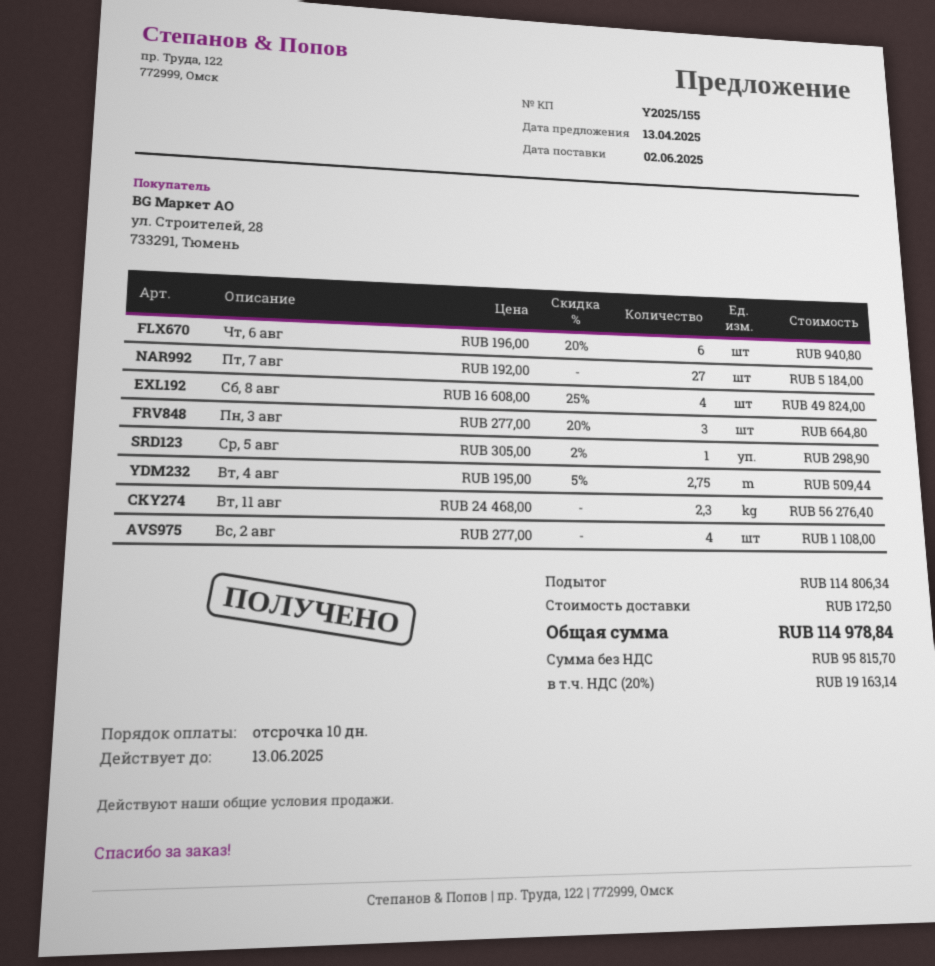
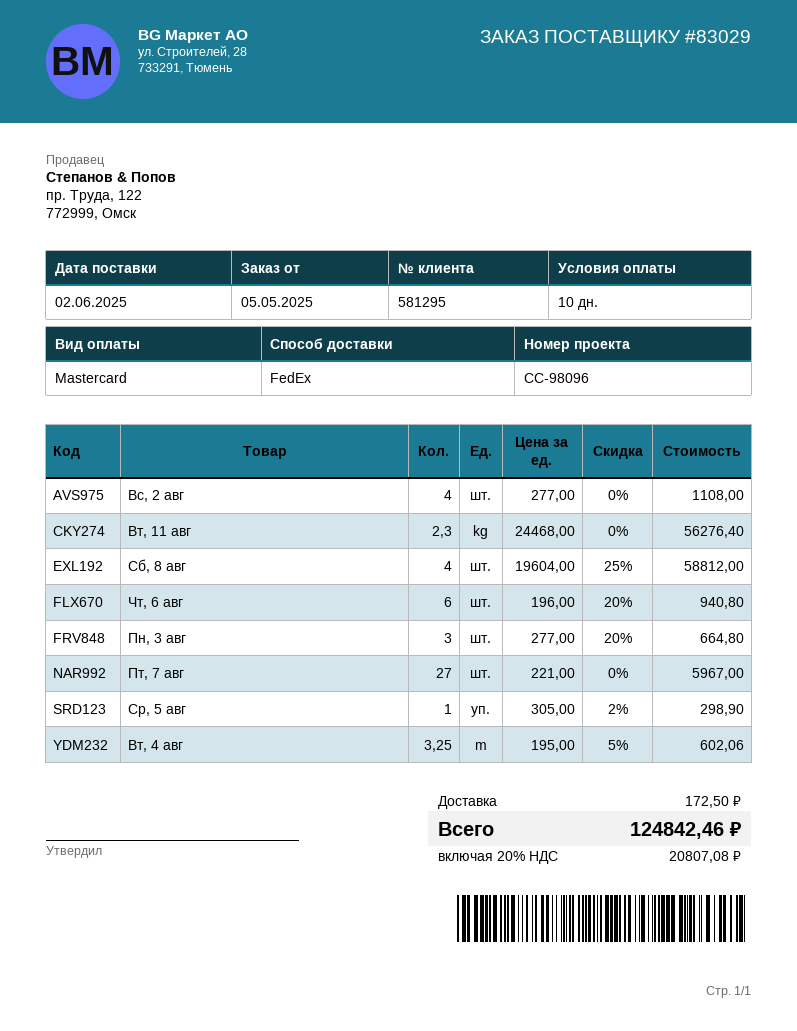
Пт, 7 авг: 27 x 192.00 = 5184.00 -> 27 x 221.00 = 5967.00
Сб, 8 авг: 4 x 16608.00 - 25% = 49824.00 -> 4 x 19604.00 - 25% = 58812.00
Вт, 4 авг: 2.75 x 195.00 - 5% = 509.44 -> 3.25 x 195.00 - 5% = 602.06
tax: 20% = 19163.14 -> 20% = 20807.08
total: 114978.84 -> 124842.46

